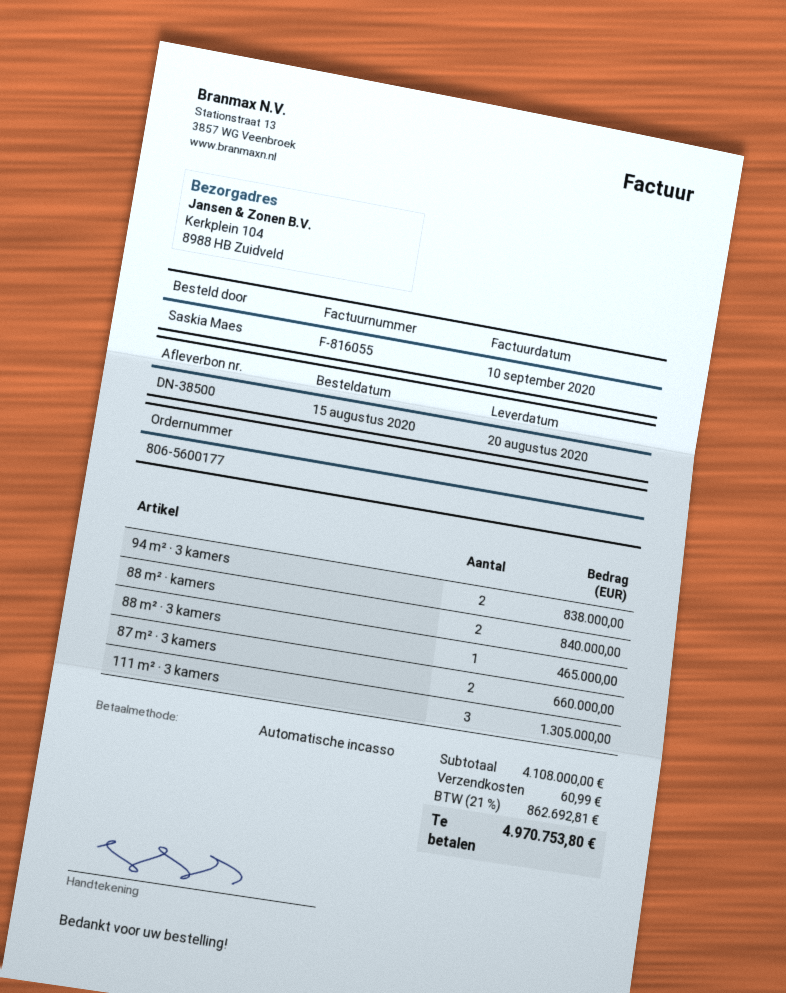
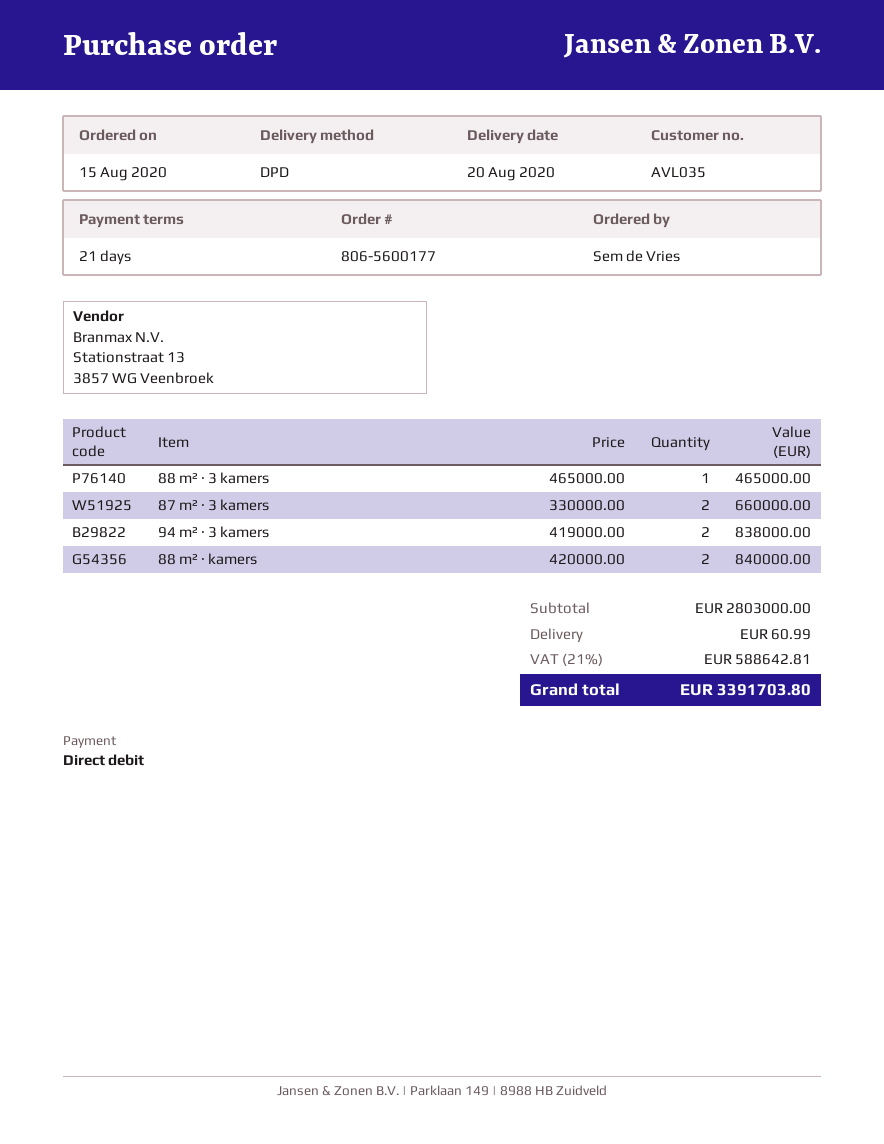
ordered by: Saskia Maes -> Sem de Vries
111 m² · 3 kamers: 3 for 1305000.00 -> none
subtotal: 4108000.00 -> 2803000.00
tax: 21% = 862692.81 -> 21% = 588642.81
total: 4970753.80 -> 3391703.80

